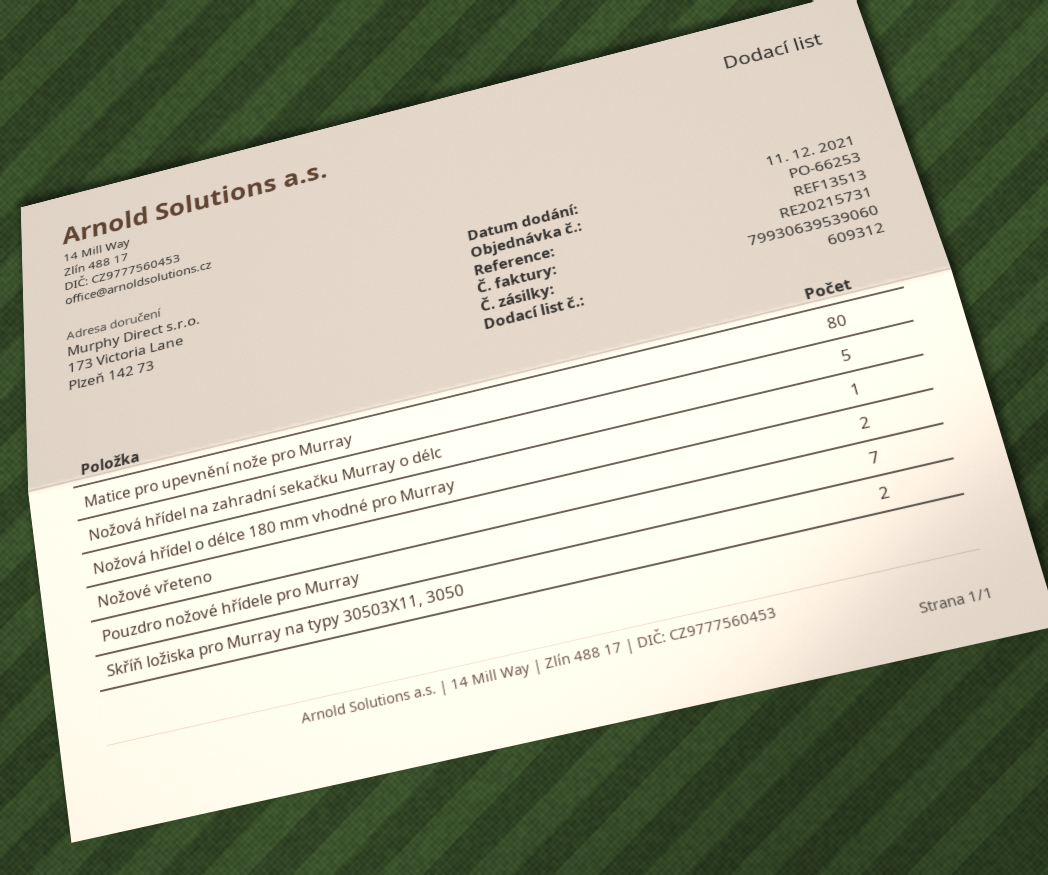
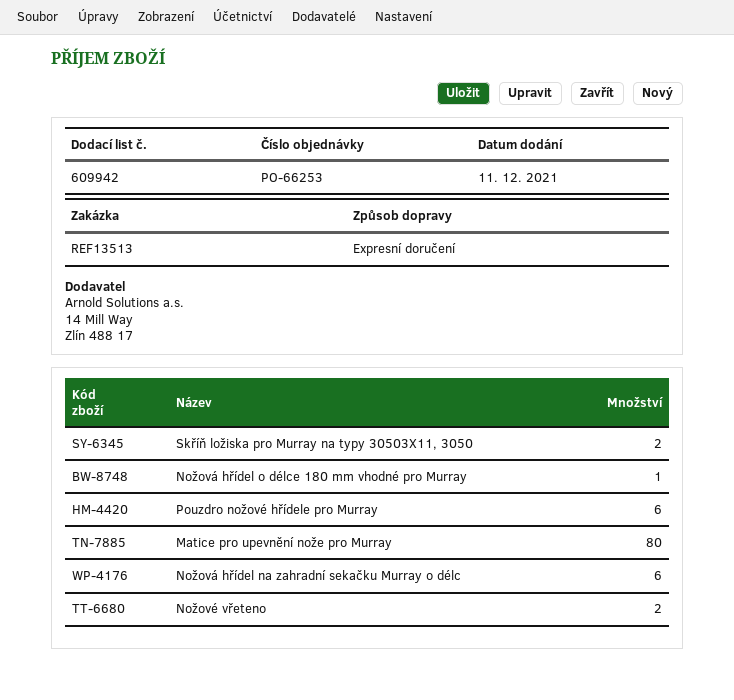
delivery note number: 609312 -> 609942
Nožová hřídel na zahradní sekačku Murray o délc: 5 -> 6
Pouzdro nožové hřídele pro Murray: 7 -> 6

